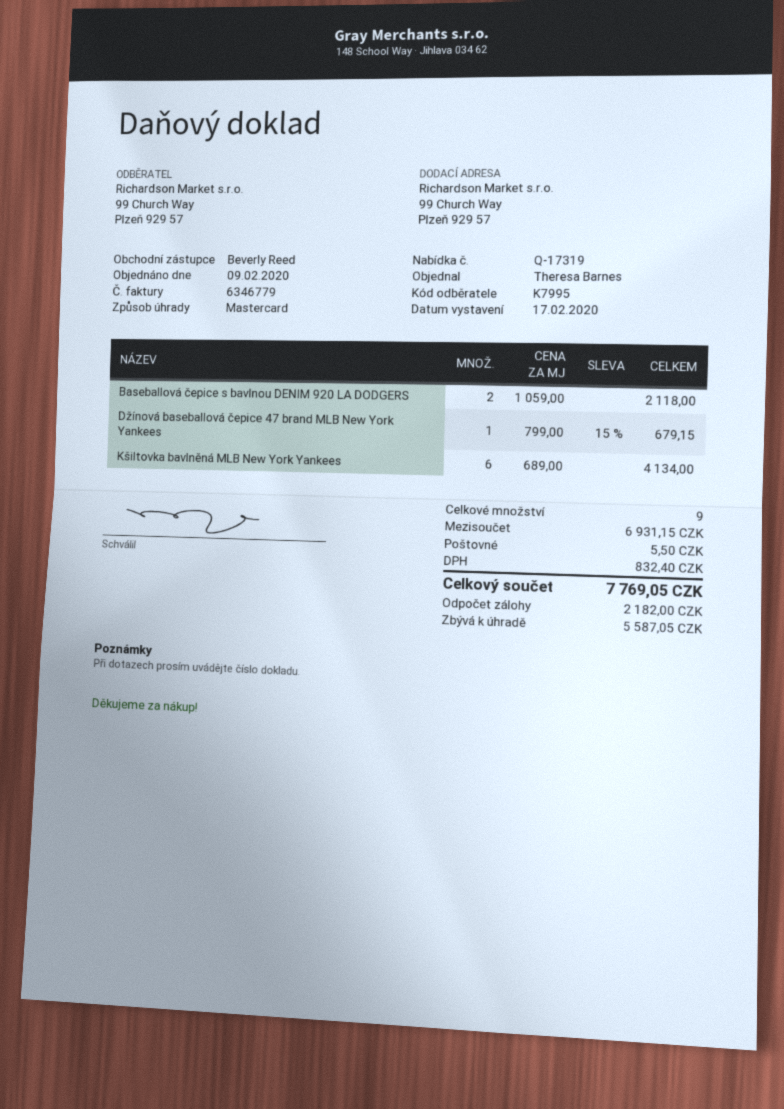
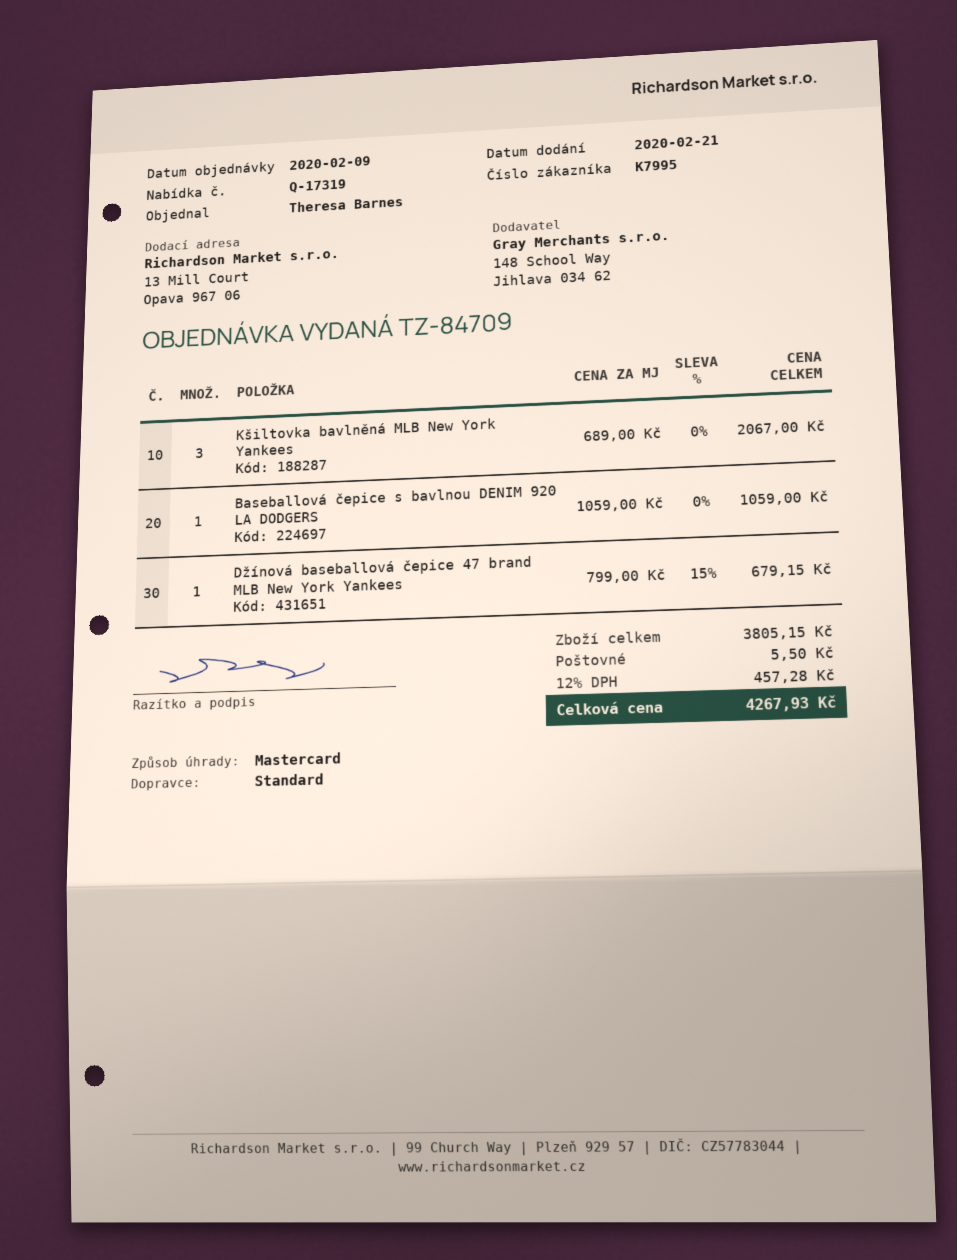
ship to: 99 Church Way, Plzeň 929 57 -> 13 Mill Court, Opava 967 06
Baseballová čepice s bavlnou DENIM 920 LA DODGERS: 2 x 1059.00 = 2118.00 -> 1 x 1059.00 = 1059.00
Kšiltovka bavlněná MLB New York Yankees: 6 x 689.00 = 4134.00 -> 3 x 689.00 = 2067.00
subtotal: 6931.15 -> 3805.15
tax: 832.40 -> 457.28
total: 7769.05 -> 4267.93

